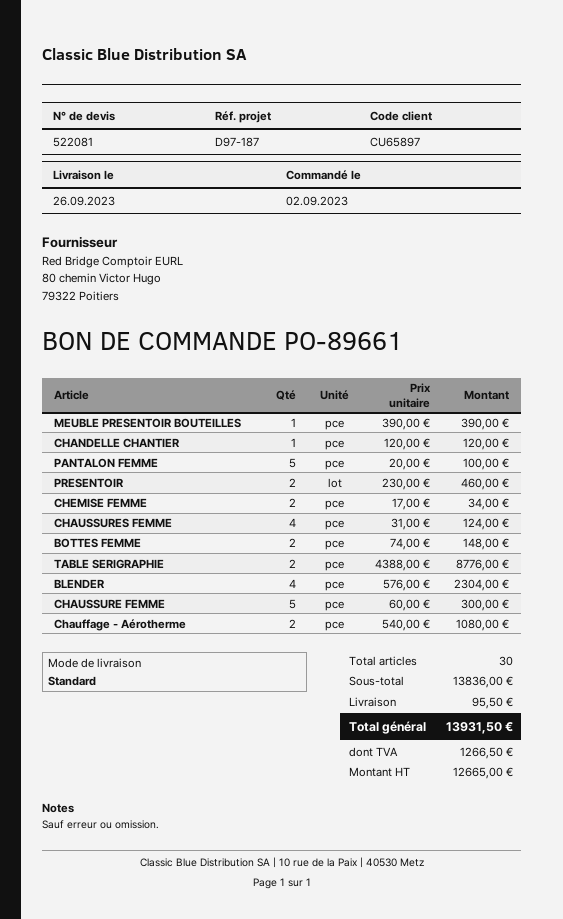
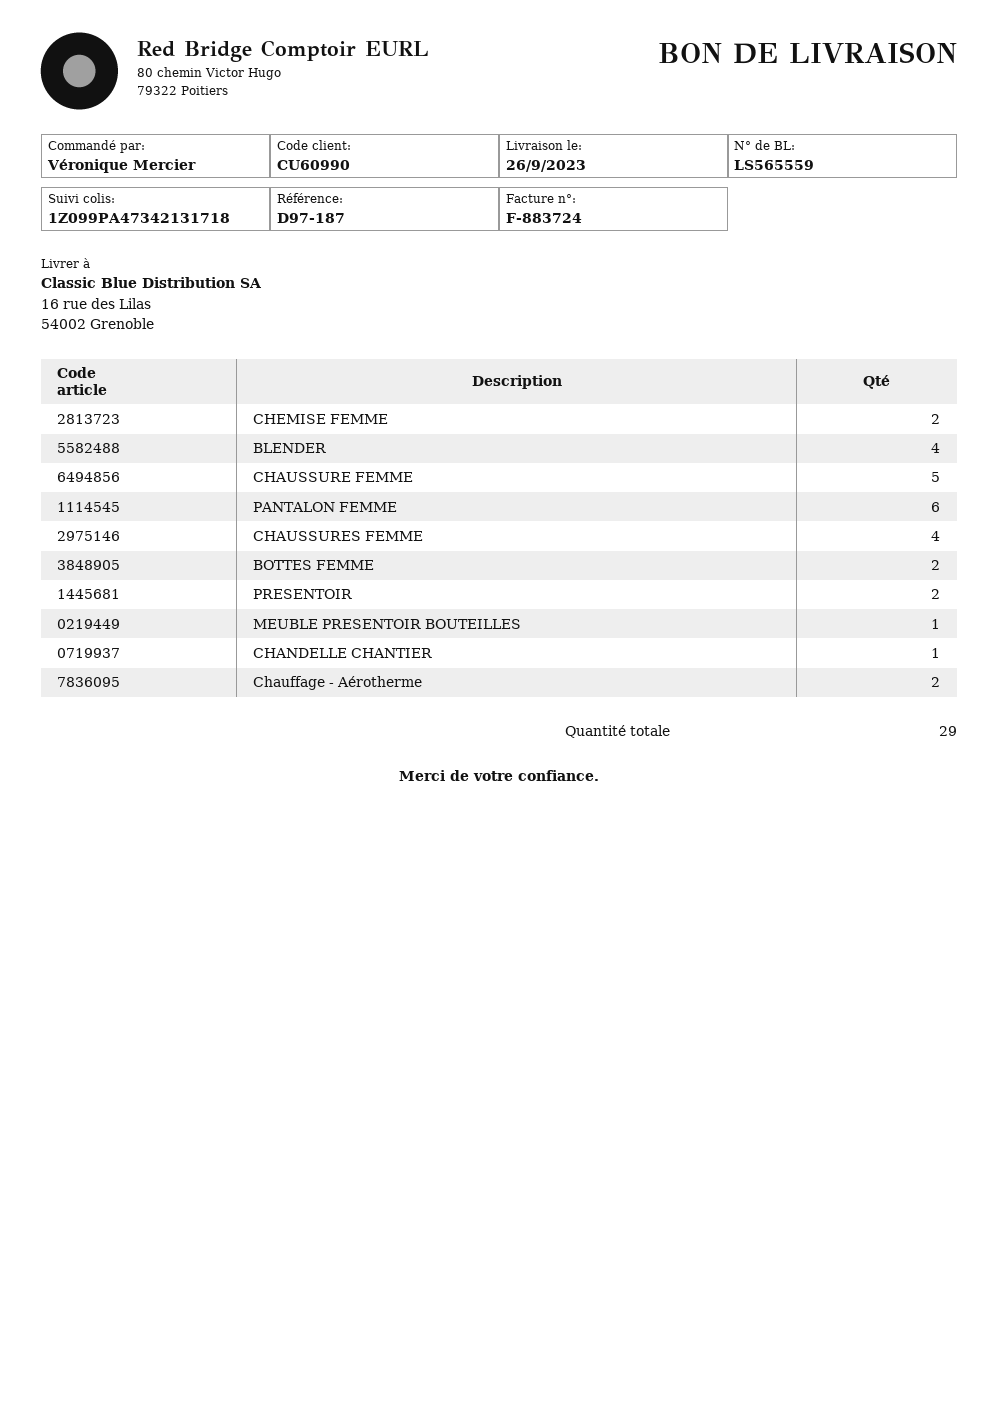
customer number: CU65897 -> CU60990
PANTALON FEMME: 5 -> 6
TABLE SERIGRAPHIE: 2 -> none
total quantity: 30 -> 29

